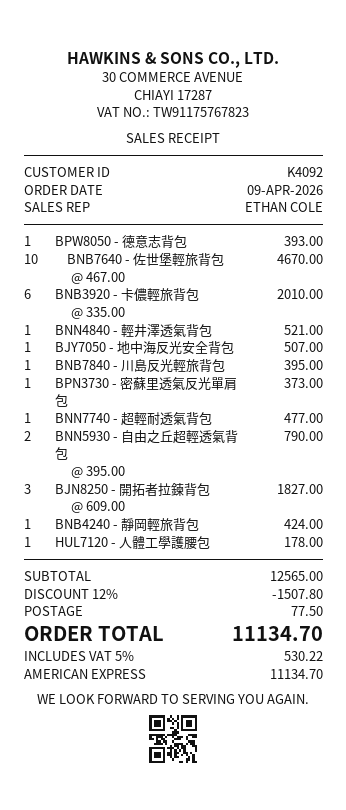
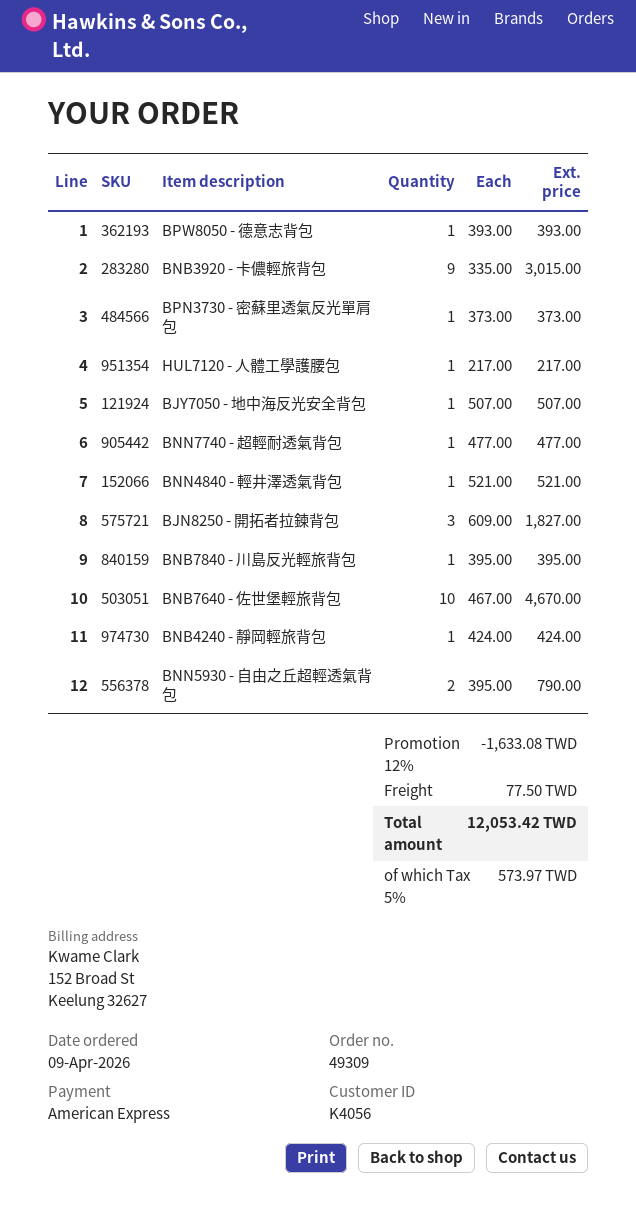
customer number: K4092 -> K4056
BNB3920 - 卡儂輕旅背包: 6 x 335.00 = 2010.00 -> 9 x 335.00 = 3015.00
HUL7120 - 人體工學護腰包: 1 x 178.00 = 178.00 -> 1 x 217.00 = 217.00
discount: 12% = 1507.80 -> 12% = 1633.08
tax: 5% = 530.22 -> 5% = 573.97
total: 11134.70 -> 12053.42

